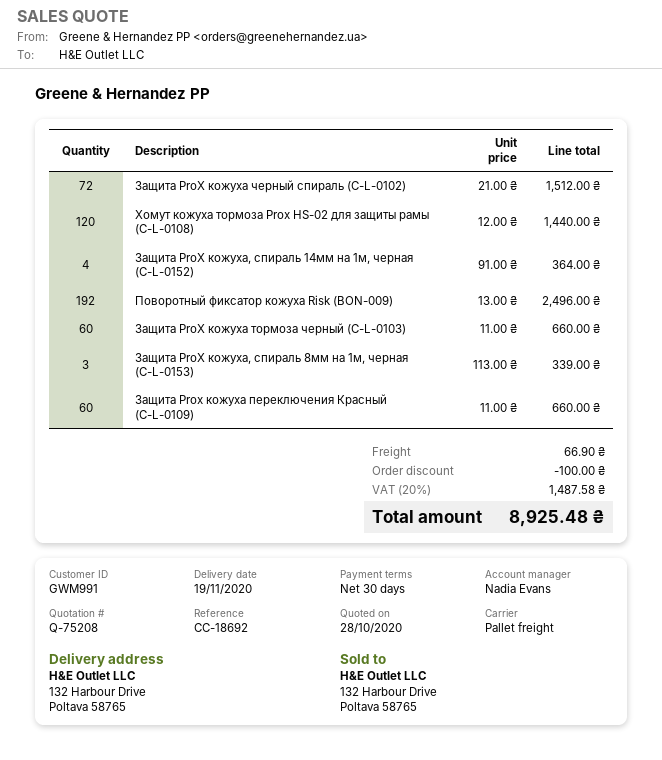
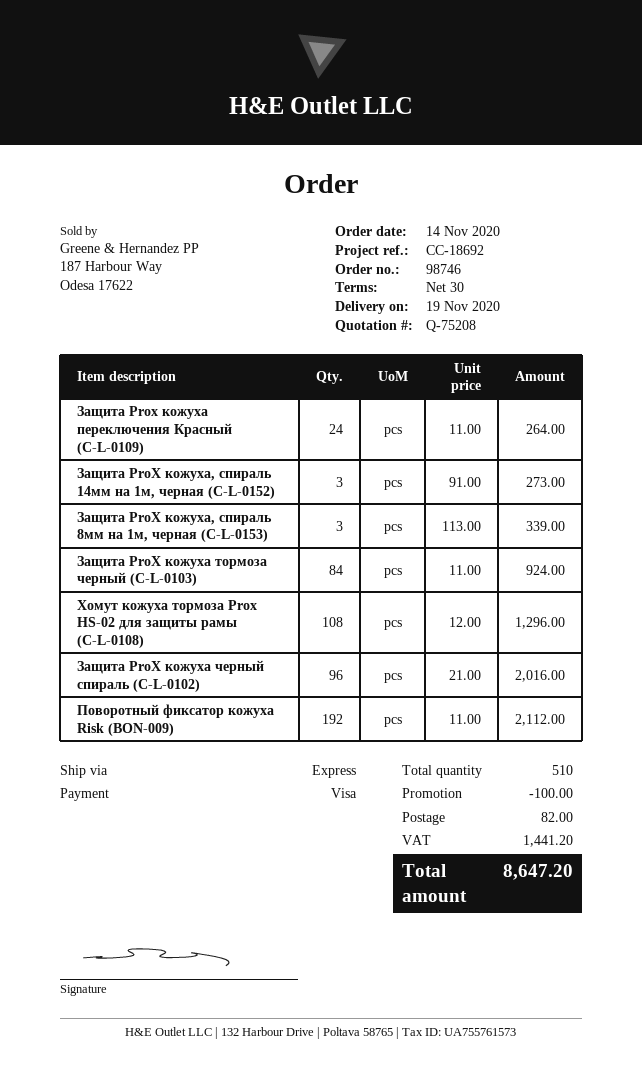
shipping method: pallet freight -> express
Защита ProX кожуха черный спираль (C-L-0102): 72 x 21.00 = 1512.00 -> 96 x 21.00 = 2016.00
Хомут кожуха тормоза Prox HS-02 для защиты рамы (C-L-0108): 120 x 12.00 = 1440.00 -> 108 x 12.00 = 1296.00
Защита ProX кожуха, спираль 14мм на 1м, черная (C-L-0152): 4 x 91.00 = 364.00 -> 3 x 91.00 = 273.00
Поворотный фиксатор кожуха Risk (BON-009): 192 x 13.00 = 2496.00 -> 192 x 11.00 = 2112.00
Защита ProX кожуха тормоза черный (C-L-0103): 60 x 11.00 = 660.00 -> 84 x 11.00 = 924.00
Защита Prox кожуха переключения Красный (C-L-0109): 60 x 11.00 = 660.00 -> 24 x 11.00 = 264.00
shipping: 66.90 -> 82.00
tax: 1487.58 -> 1441.20
total: 8925.48 -> 8647.20

